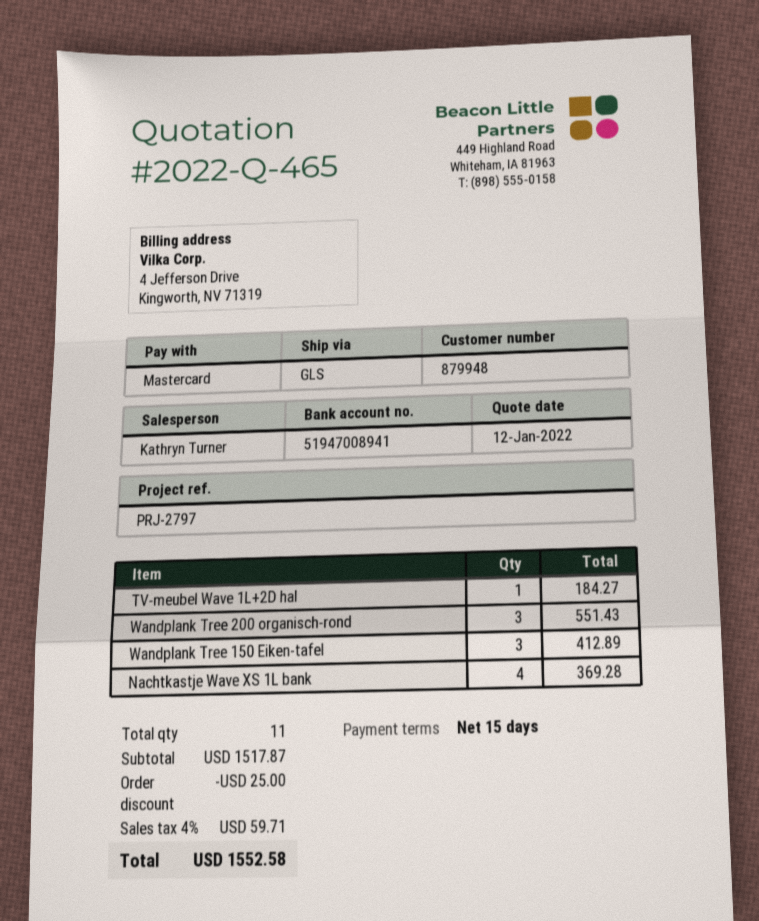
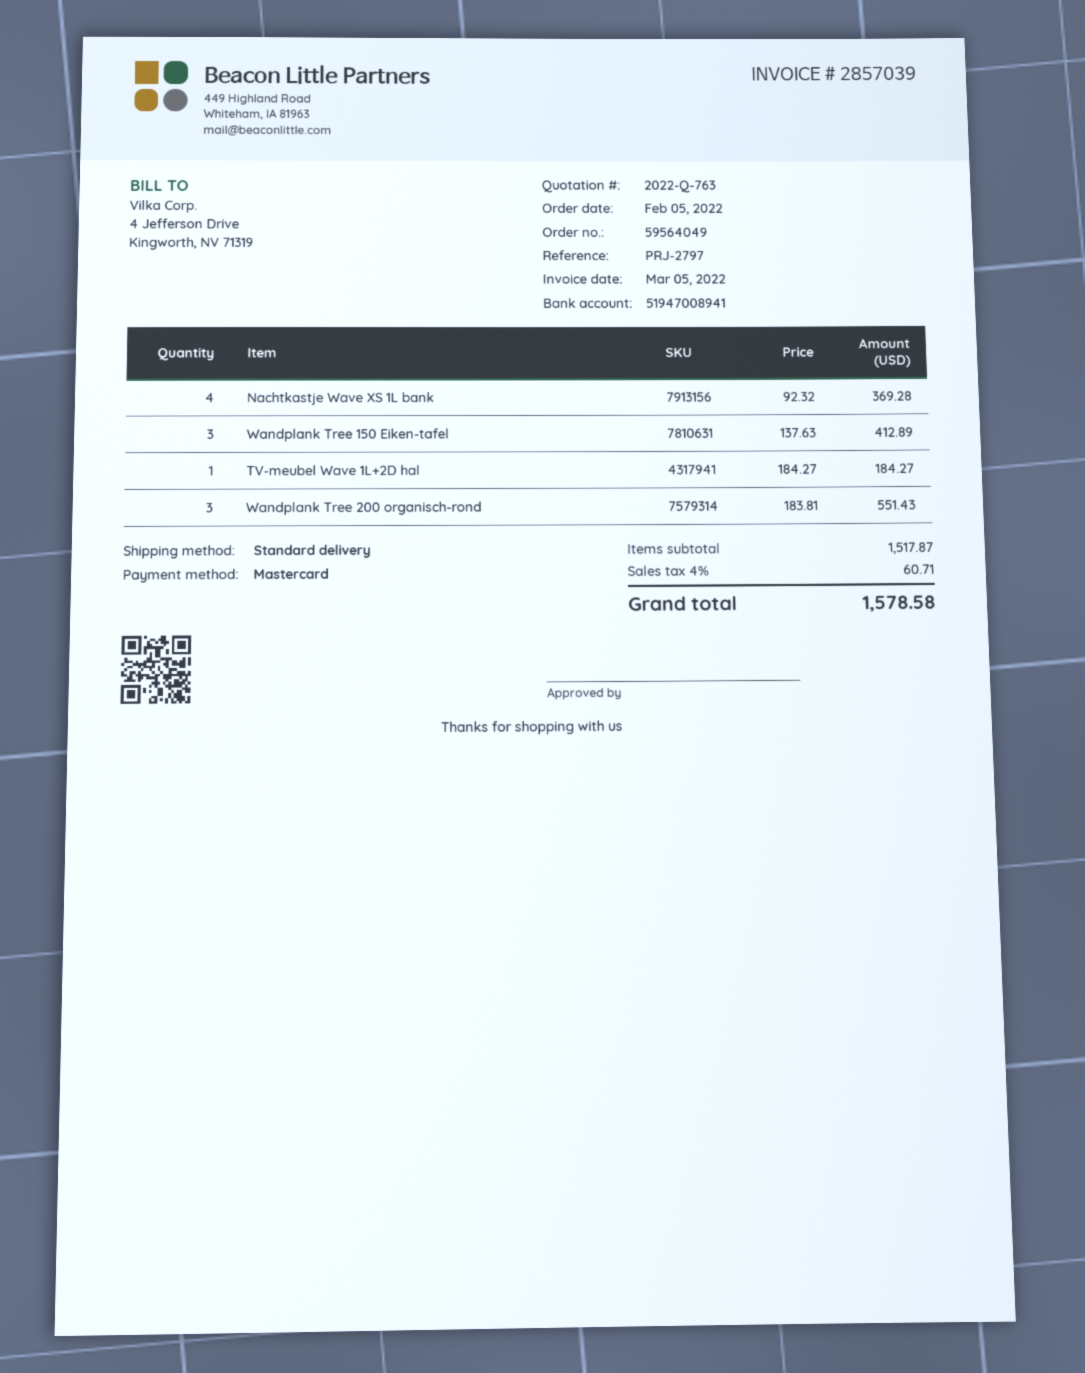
quote number: 2022-Q-465 -> 2022-Q-763
shipping method: GLS -> standard
discount: 25.00 -> none
tax: 4% = 59.71 -> 4% = 60.71
total: 1552.58 -> 1578.58

